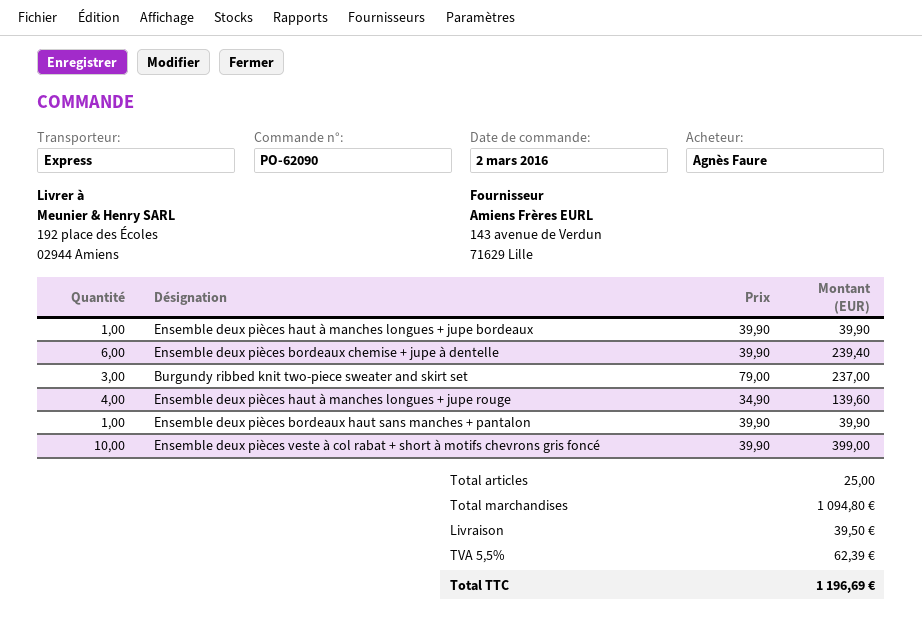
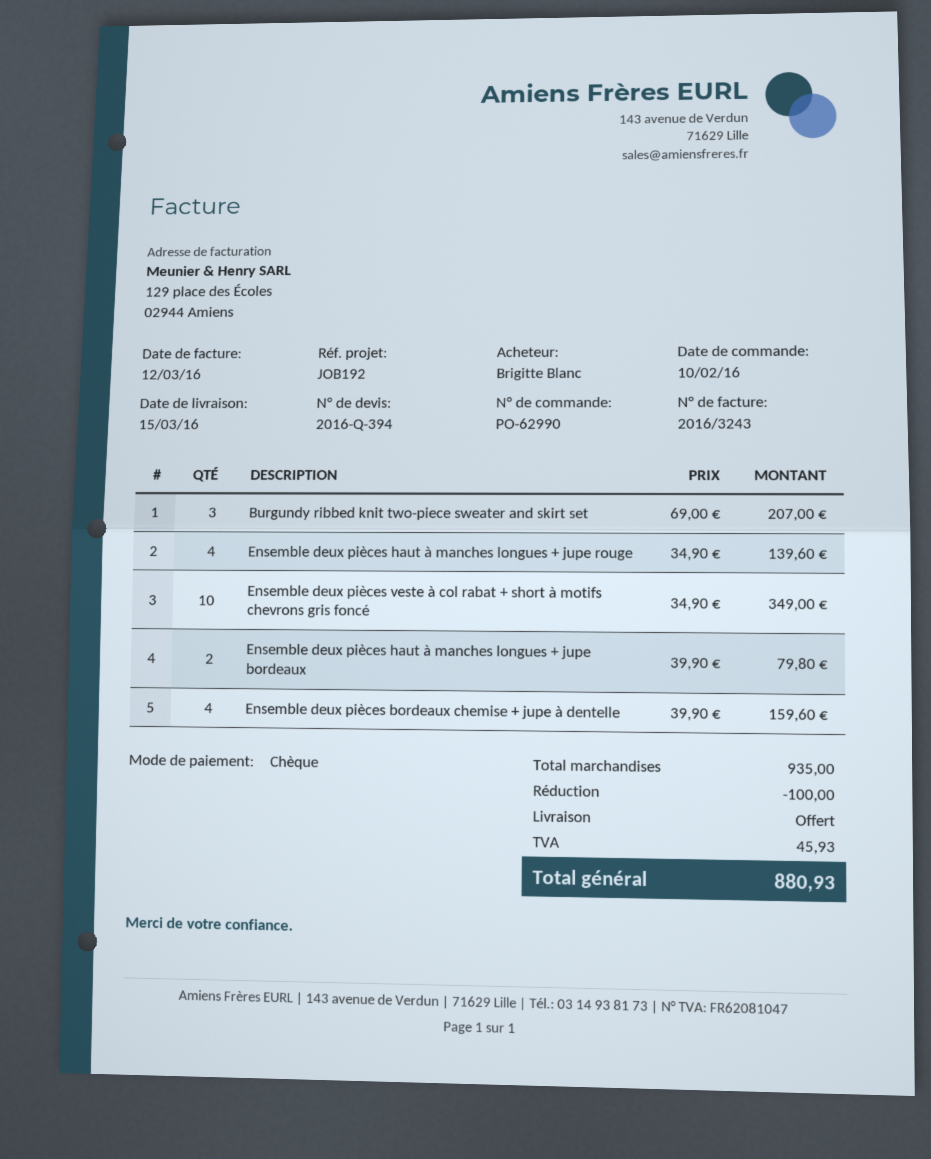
order number: PO-62090 -> PO-62990
order date: 2016-03-02 -> 2016-02-10
ordered by: Agnès Faure -> Brigitte Blanc
Ensemble deux pièces haut à manches longues + jupe bordeaux: 1 x 39.90 = 39.90 -> 2 x 39.90 = 79.80
Ensemble deux pièces bordeaux chemise + jupe à dentelle: 6 x 39.90 = 239.40 -> 4 x 39.90 = 159.60
Burgundy ribbed knit two-piece sweater and skirt set: 3 x 79.00 = 237.00 -> 3 x 69.00 = 207.00
Ensemble deux pièces bordeaux haut sans manches + pantalon: 1 x 39.90 = 39.90 -> none
Ensemble deux pièces veste à col rabat + short à motifs chevrons gris foncé: 10 x 39.90 = 399.00 -> 10 x 34.90 = 349.00
subtotal: 1094.80 -> 935.00
discount: none -> 100.00
shipping: 39.50 -> 0.00
tax: 62.39 -> 45.93
total: 1196.69 -> 880.93

